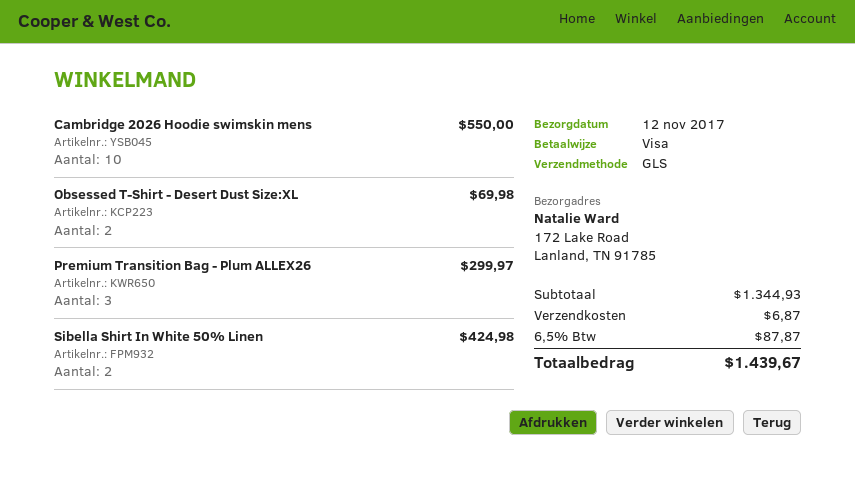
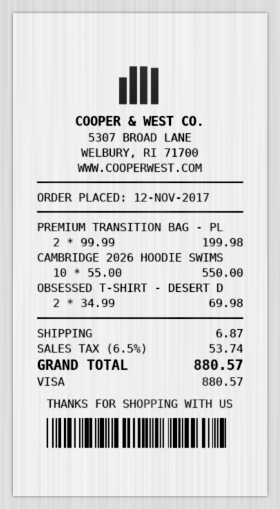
Premium Transition Bag - Plum ALLEX26: 3 for 299.97 -> 2 for 199.98
Sibella Shirt In White 50% Linen: 2 for 424.98 -> none
tax: 6.5% = 87.87 -> 6.5% = 53.74
total: 1439.67 -> 880.57

